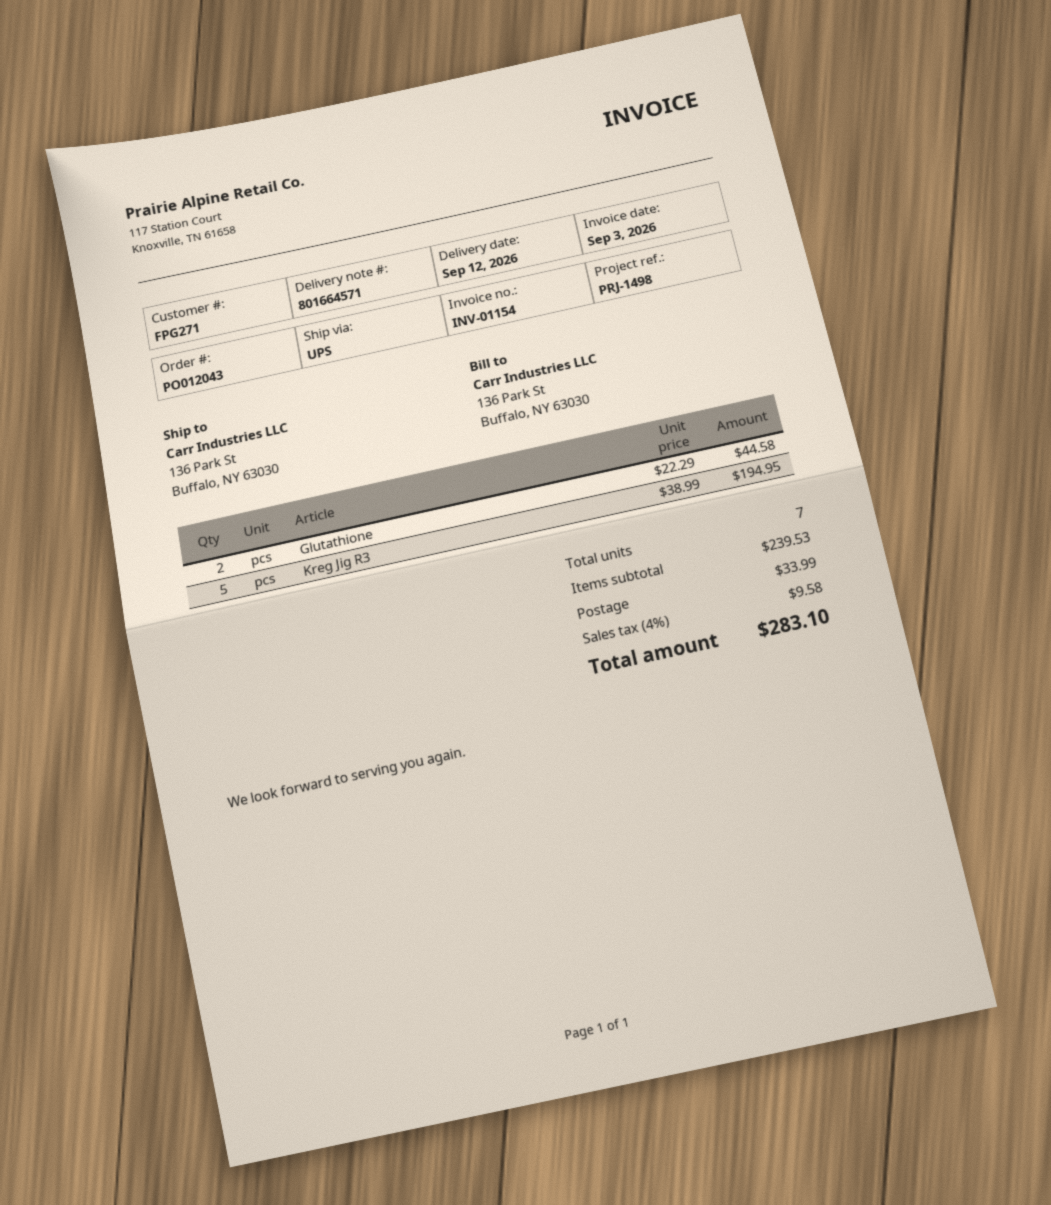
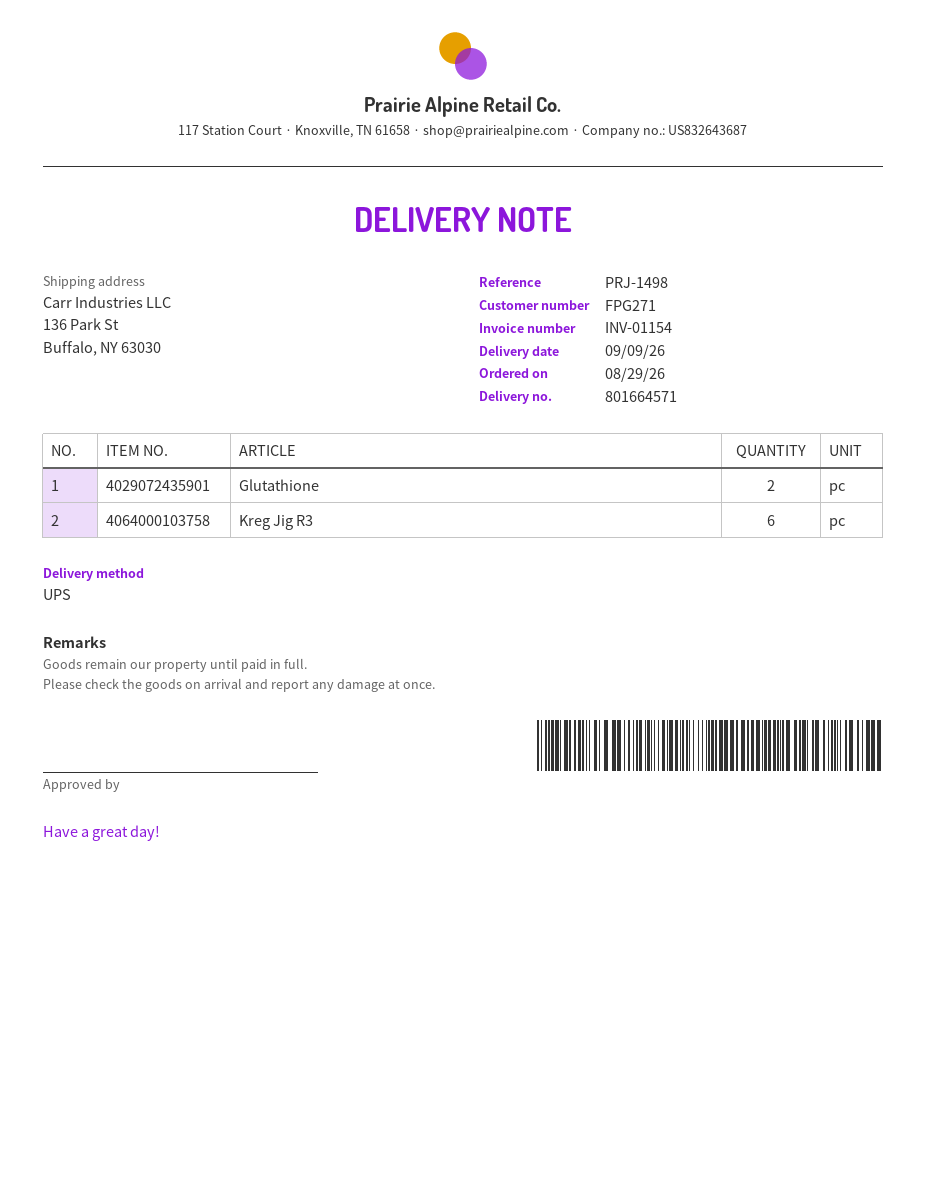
delivery date: 2026-09-12 -> 2026-09-09
Kreg Jig R3: 5 -> 6

